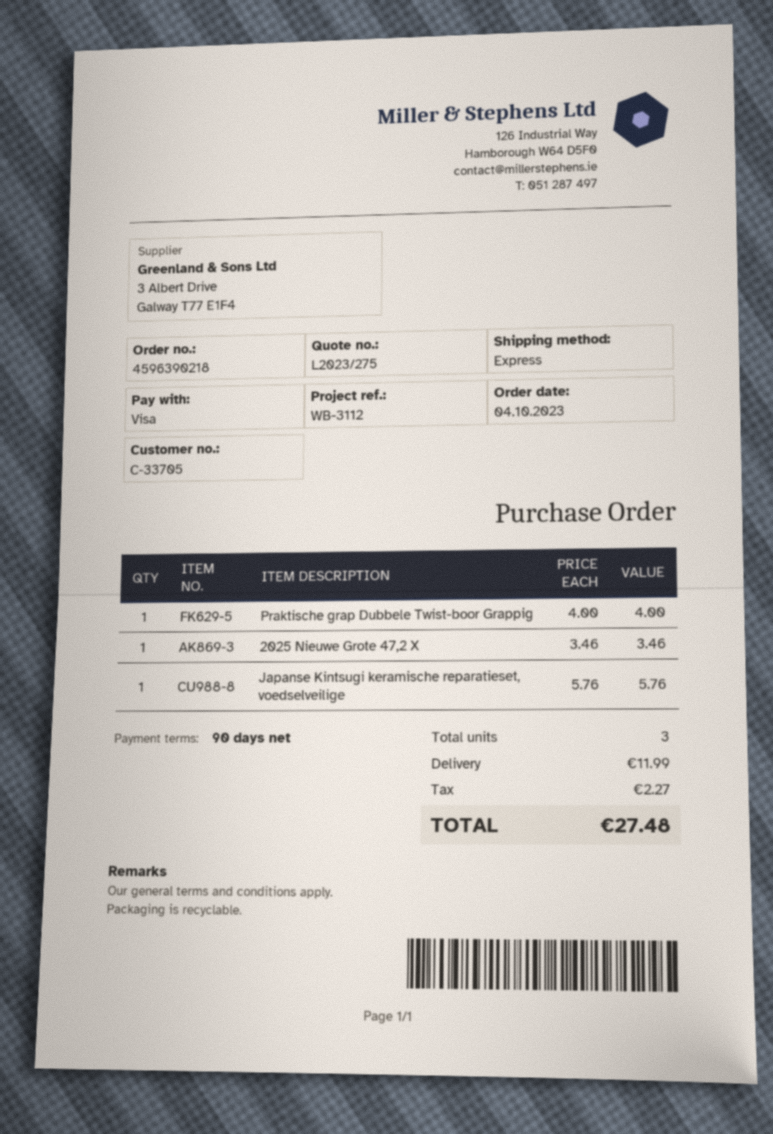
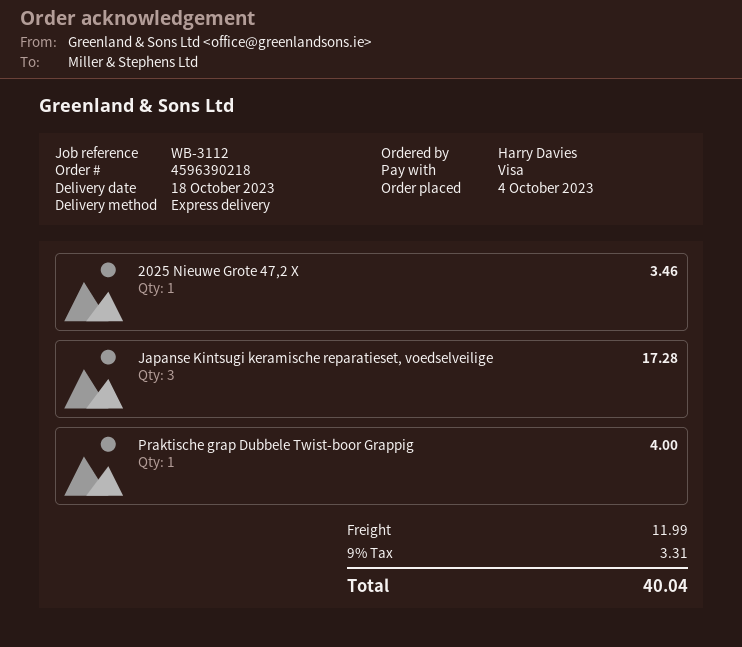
Japanse Kintsugi keramische reparatieset, voedselveilige: 1 for 5.76 -> 3 for 17.28
tax: 2.27 -> 3.31
total: 27.48 -> 40.04

